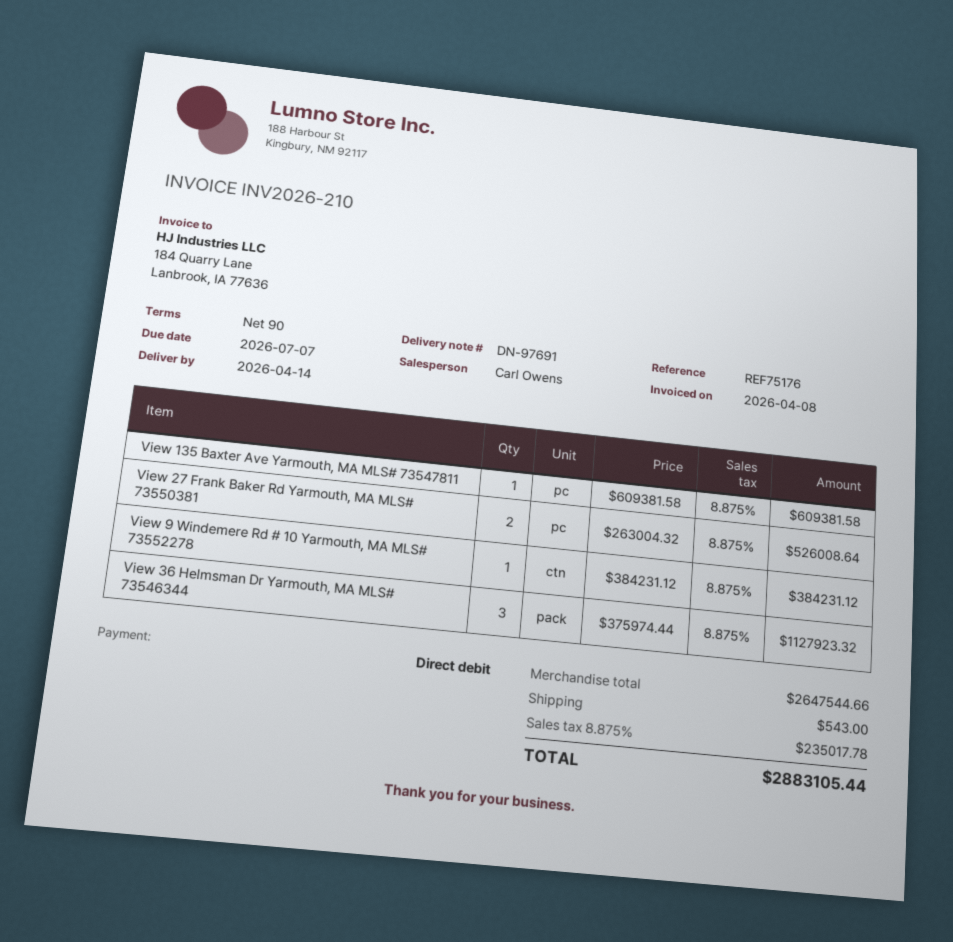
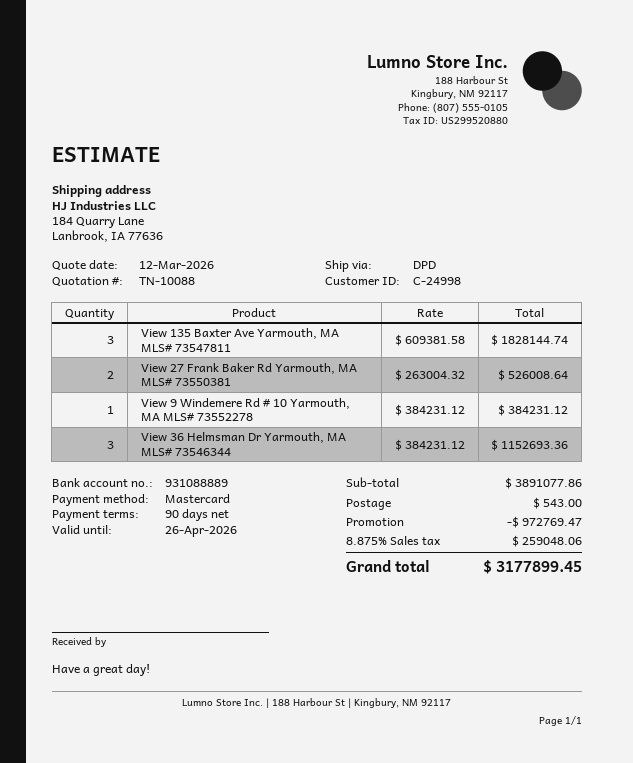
payment method: direct debit -> Mastercard
View 135 Baxter Ave Yarmouth, MA MLS# 73547811: 1 x 609381.58 = 609381.58 -> 3 x 609381.58 = 1828144.74
View 36 Helmsman Dr Yarmouth, MA MLS# 73546344: 3 x 375974.44 = 1127923.32 -> 3 x 384231.12 = 1152693.36
subtotal: 2647544.66 -> 3891077.86
discount: none -> 972769.47
tax: 8.875% = 235017.78 -> 8.875% = 259048.06
total: 2883105.44 -> 3177899.45

